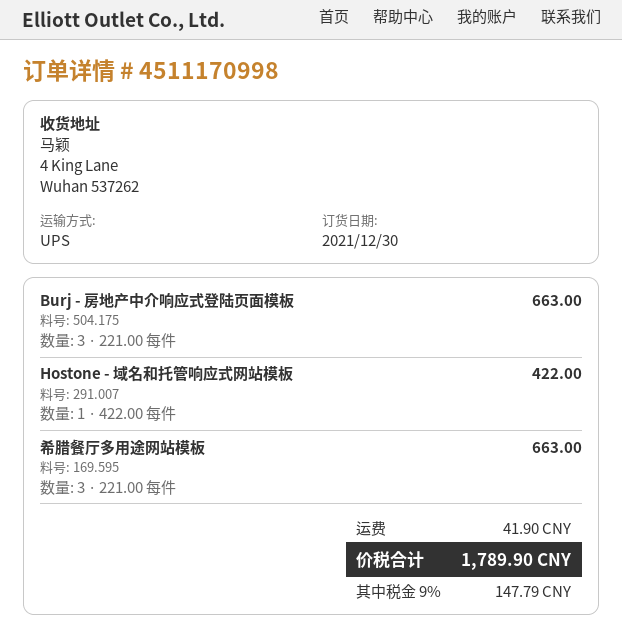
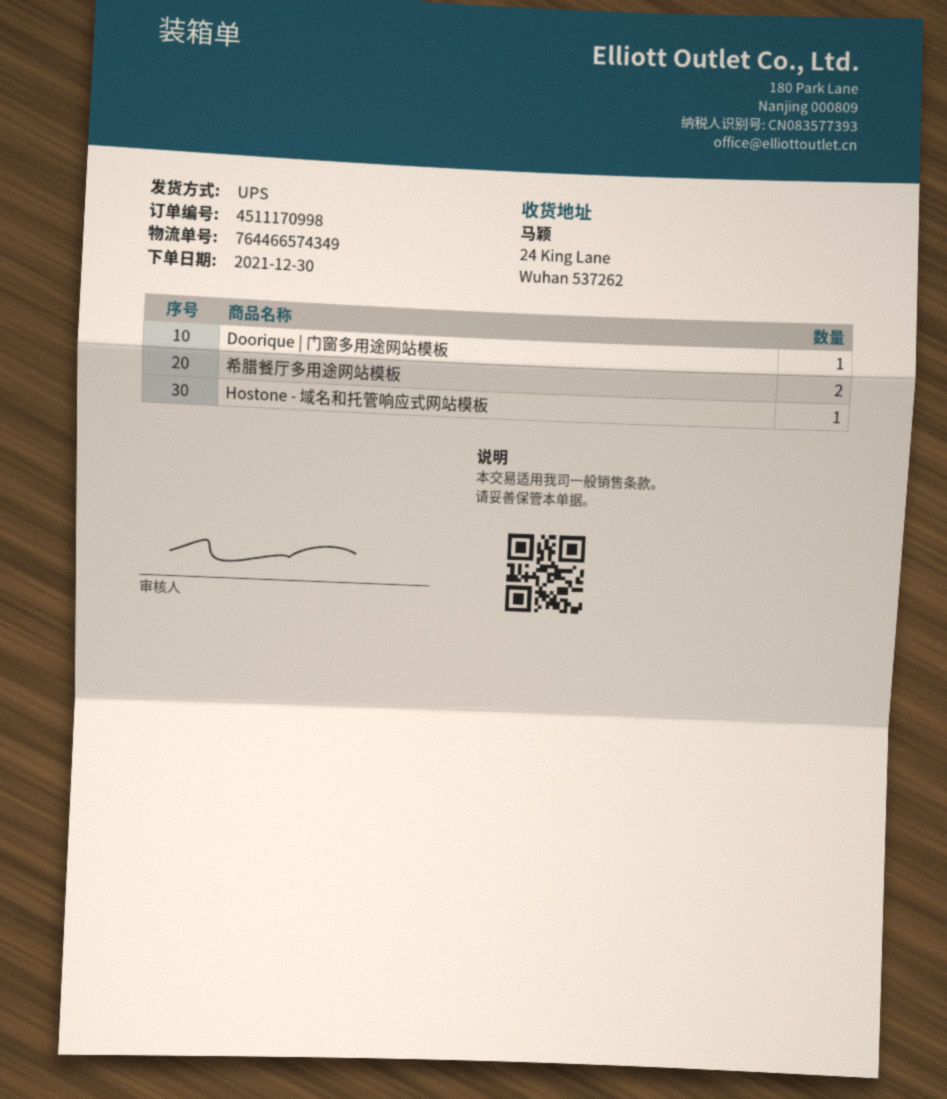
ship to: 4 King Lane, Wuhan 537262 -> 24 King Lane, Wuhan 537262
Burj - 房地产中介响应式登陆页面模板: 3 -> none
希腊餐厅多用途网站模板: 3 -> 2
Doorique | 门窗多用途网站模板: none -> 1

